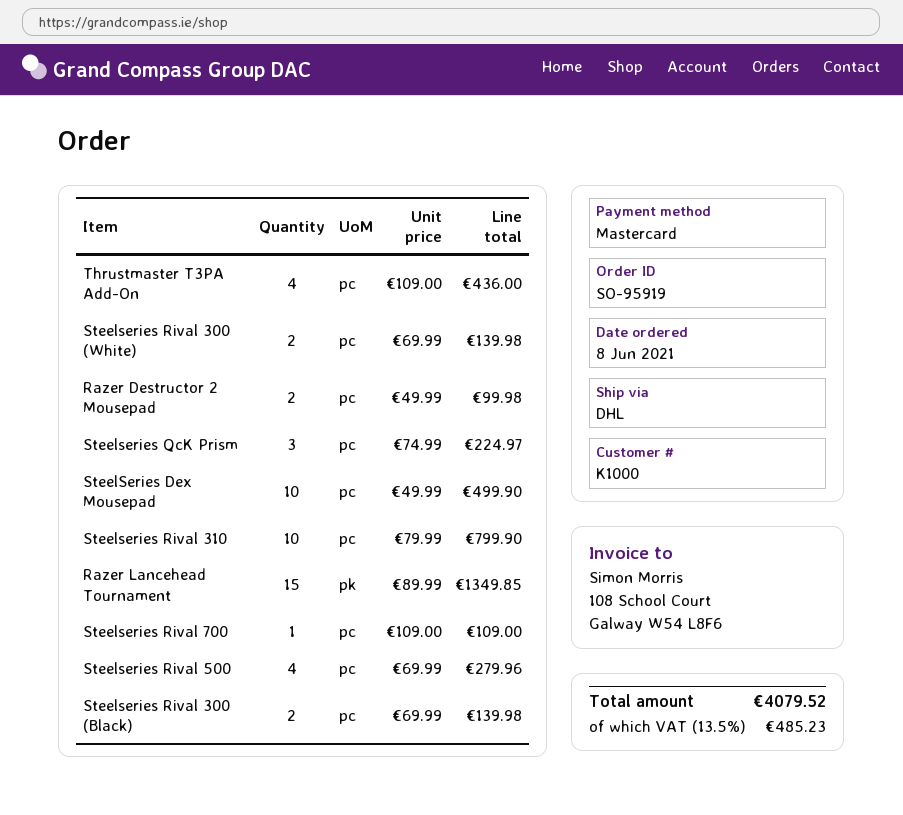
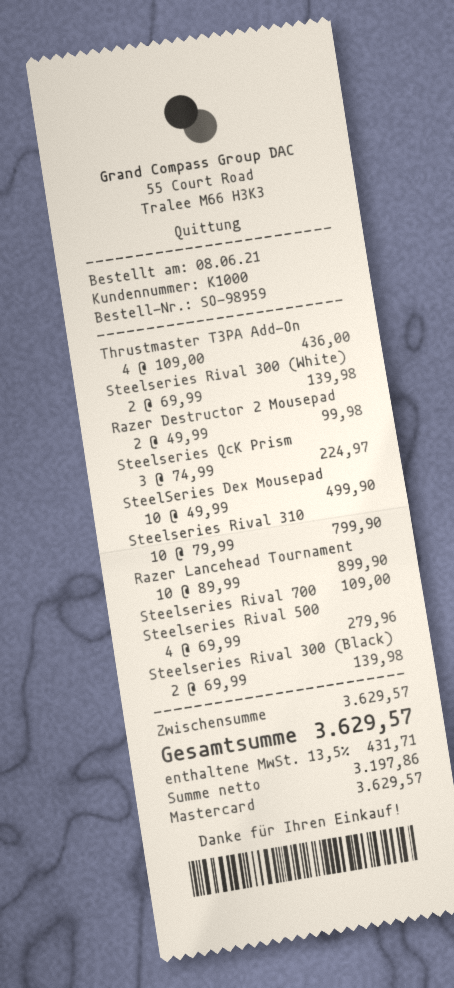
order number: SO-95919 -> SO-98959
Razer Lancehead Tournament: 15 x 89.99 = 1349.85 -> 10 x 89.99 = 899.90
tax: 13.5% = 485.23 -> 13.5% = 431.71
total: 4079.52 -> 3629.57

